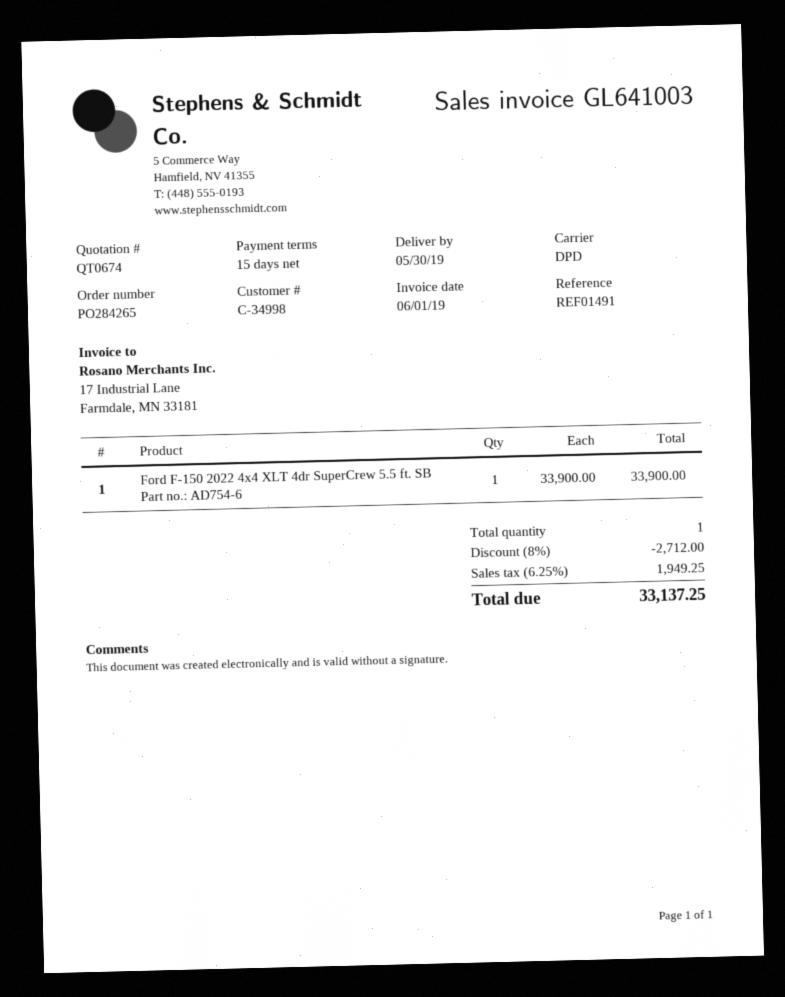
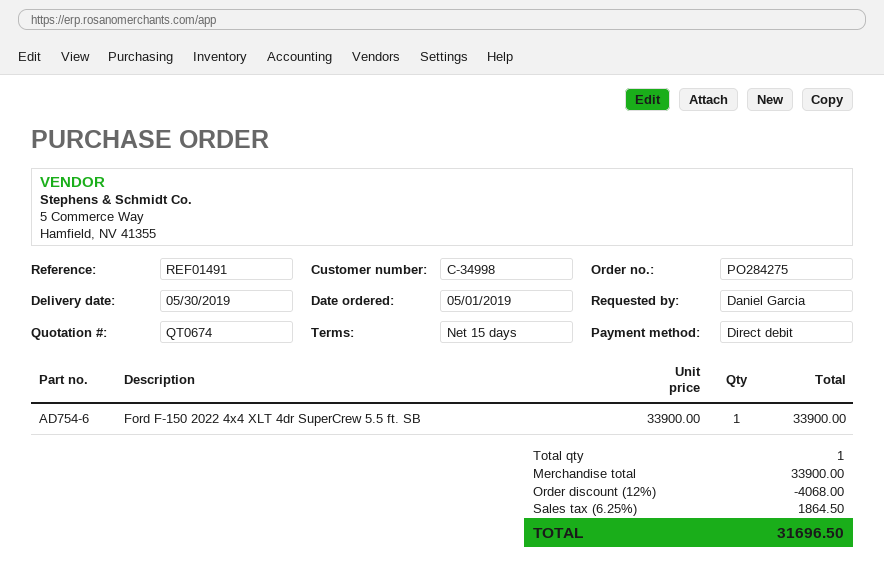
order number: PO284265 -> PO284275
discount: 8% = 2712.00 -> 12% = 4068.00
tax: 6.25% = 1949.25 -> 6.25% = 1864.50
total: 33137.25 -> 31696.50

